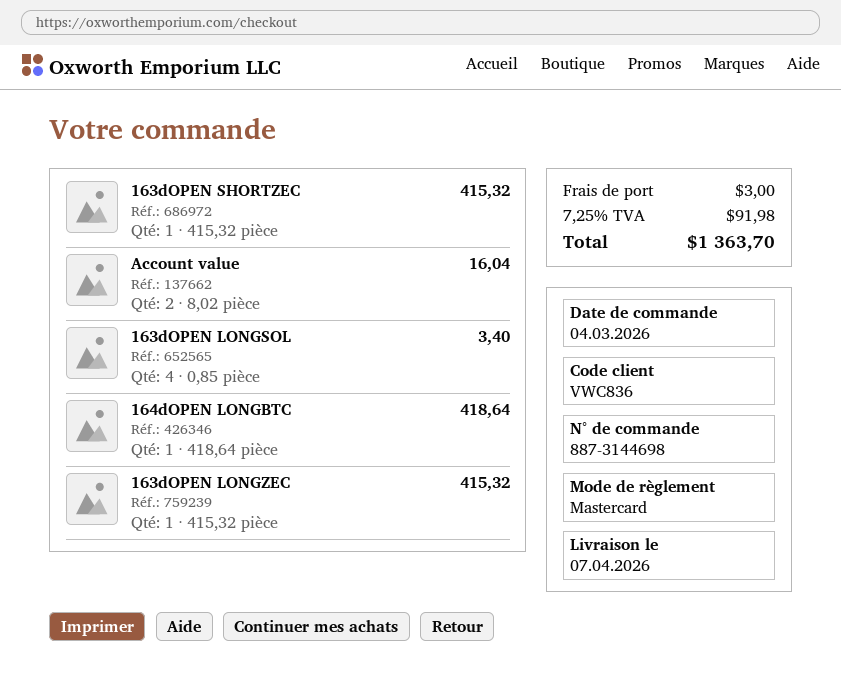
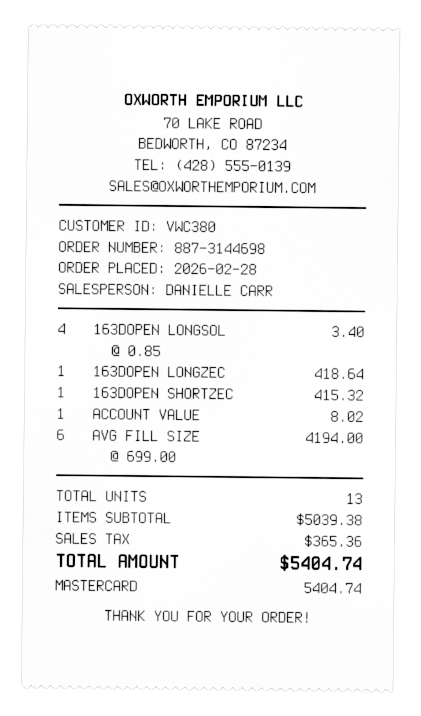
order date: 2026-03-04 -> 2026-02-28
customer number: VWC836 -> VWC380
Account value: 2 x 8.02 = 16.04 -> 1 x 8.02 = 8.02
164dOPEN LONGBTC: 1 x 418.64 = 418.64 -> none
163dOPEN LONGZEC: 1 x 415.32 = 415.32 -> 1 x 418.64 = 418.64
AVG FILL SIZE: none -> 6 x 699.00 = 4194.00
shipping: 3.00 -> none
tax: 91.98 -> 365.36
total: 1363.70 -> 5404.74

